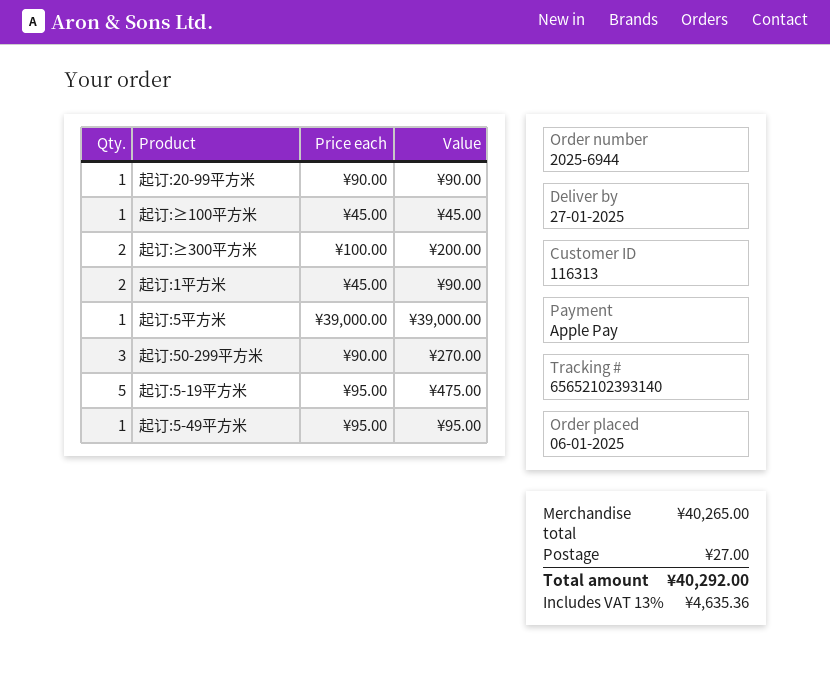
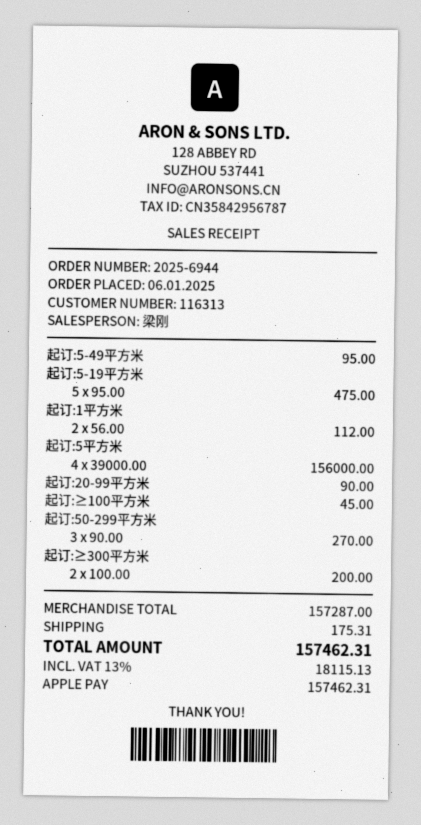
起订:1平方米: 2 x 45.00 = 90.00 -> 2 x 56.00 = 112.00
起订:5平方米: 1 x 39000.00 = 39000.00 -> 4 x 39000.00 = 156000.00
subtotal: 40265.00 -> 157287.00
shipping: 27.00 -> 175.31
tax: 13% = 4635.36 -> 13% = 18115.13
total: 40292.00 -> 157462.31

